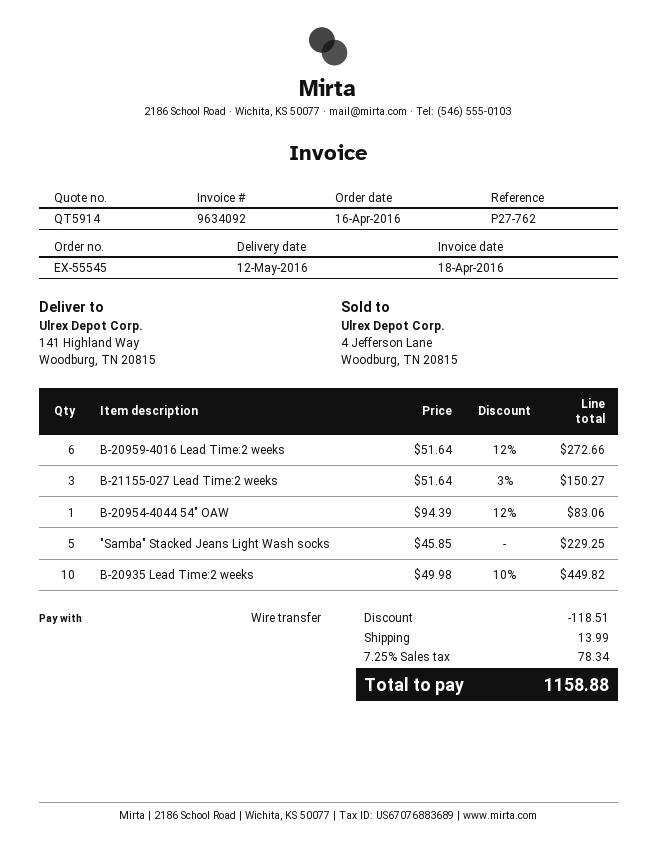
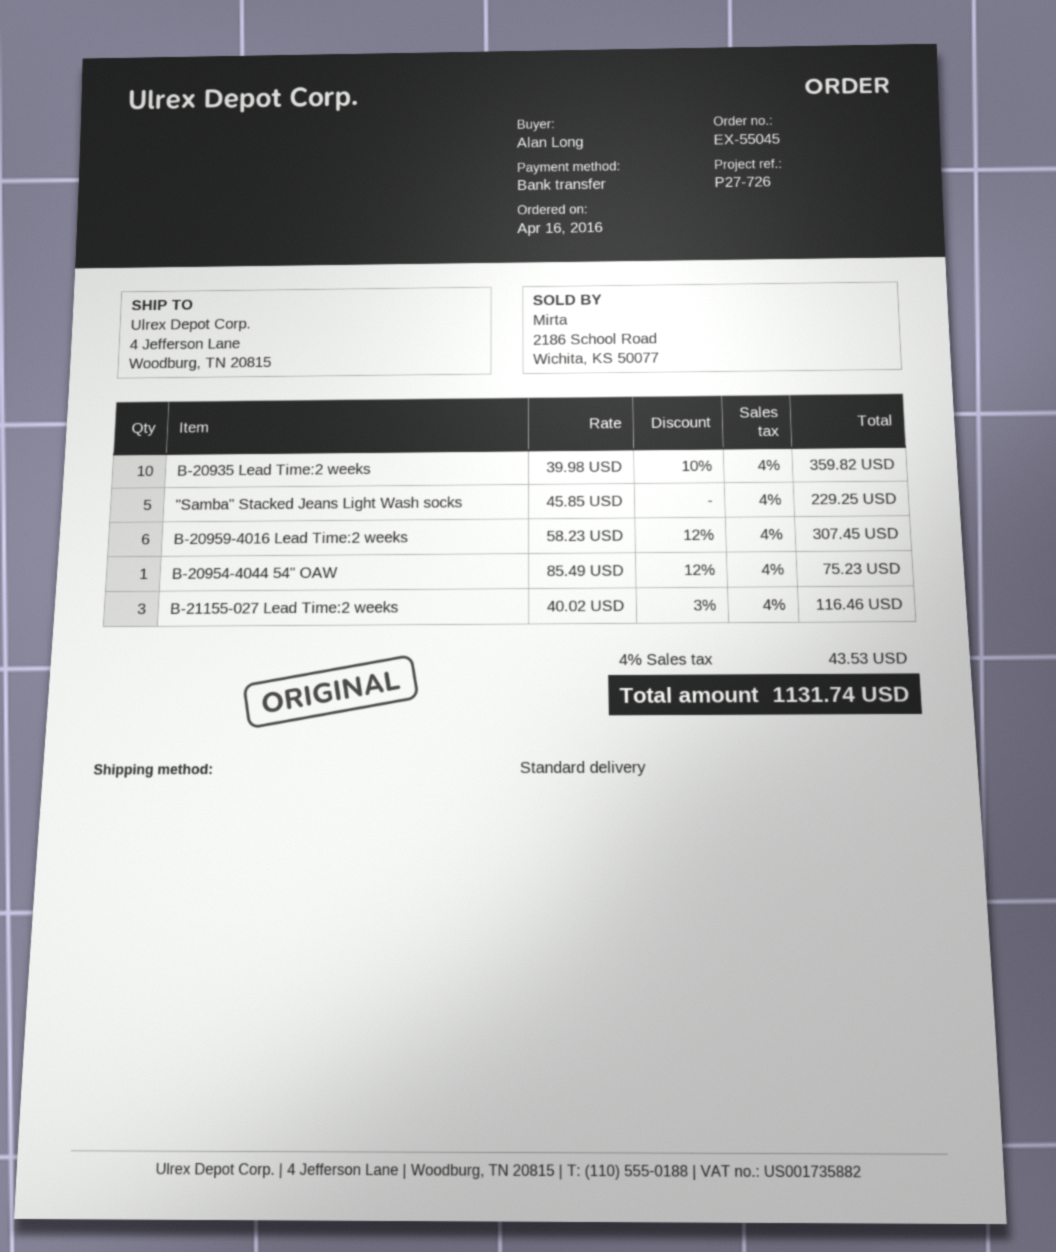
order number: EX-55545 -> EX-55045
reference: P27-762 -> P27-726
ship to: 141 Highland Way, Woodburg, TN 20815 -> 4 Jefferson Lane, Woodburg, TN 20815
B-20959-4016 Lead Time:2 weeks: 6 x 51.64 - 12% = 272.66 -> 6 x 58.23 - 12% = 307.45
B-21155-027 Lead Time:2 weeks: 3 x 51.64 - 3% = 150.27 -> 3 x 40.02 - 3% = 116.46
B-20954-4044 54" OAW: 1 x 94.39 - 12% = 83.06 -> 1 x 85.49 - 12% = 75.23
B-20935 Lead Time:2 weeks: 10 x 49.98 - 10% = 449.82 -> 10 x 39.98 - 10% = 359.82
discount: 118.51 -> none
shipping: 13.99 -> none
tax: 7.25% = 78.34 -> 4% = 43.53
total: 1158.88 -> 1131.74

